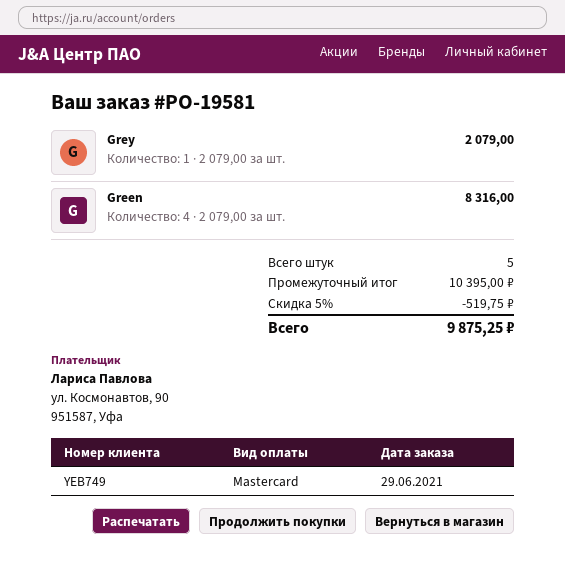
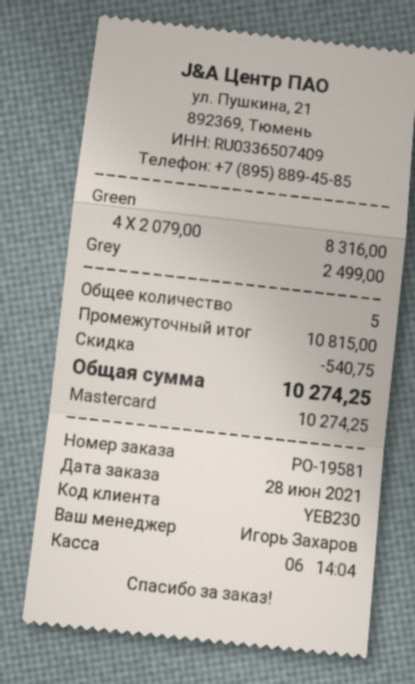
order date: 2021-06-29 -> 2021-06-28
customer number: YEB749 -> YEB230
Grey: 1 x 2079.00 = 2079.00 -> 1 x 2499.00 = 2499.00
subtotal: 10395.00 -> 10815.00
discount: 519.75 -> 540.75
total: 9875.25 -> 10274.25

